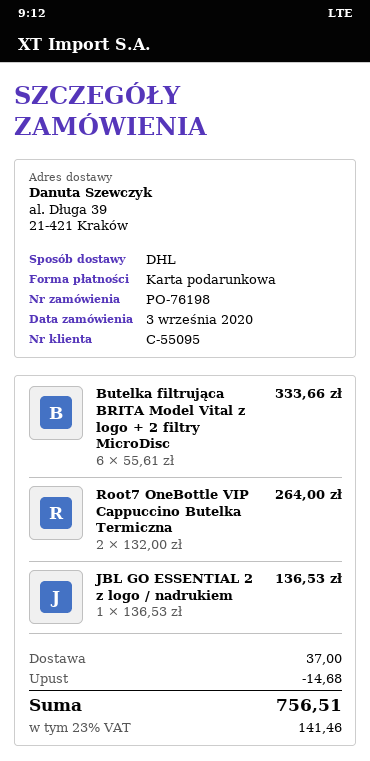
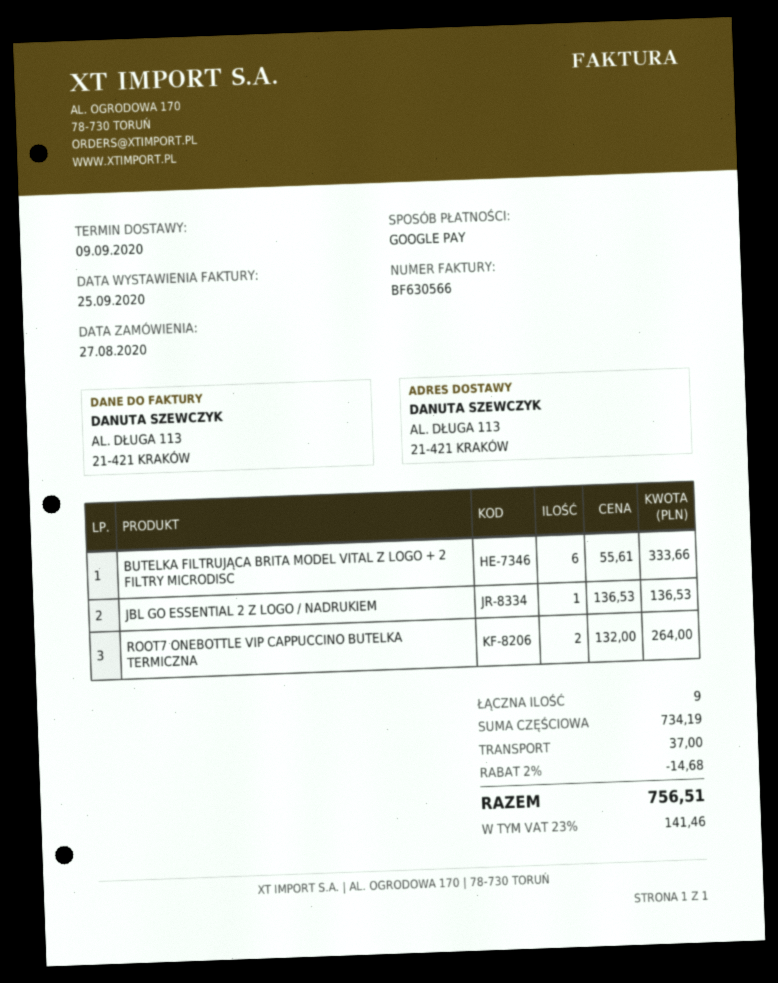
order date: 2020-09-03 -> 2020-08-27
payment method: gift card -> Google Pay
ship to: al. Długa 39, 21-421 Kraków -> AL. DŁUGA 113, 21-421 KRAKÓW

